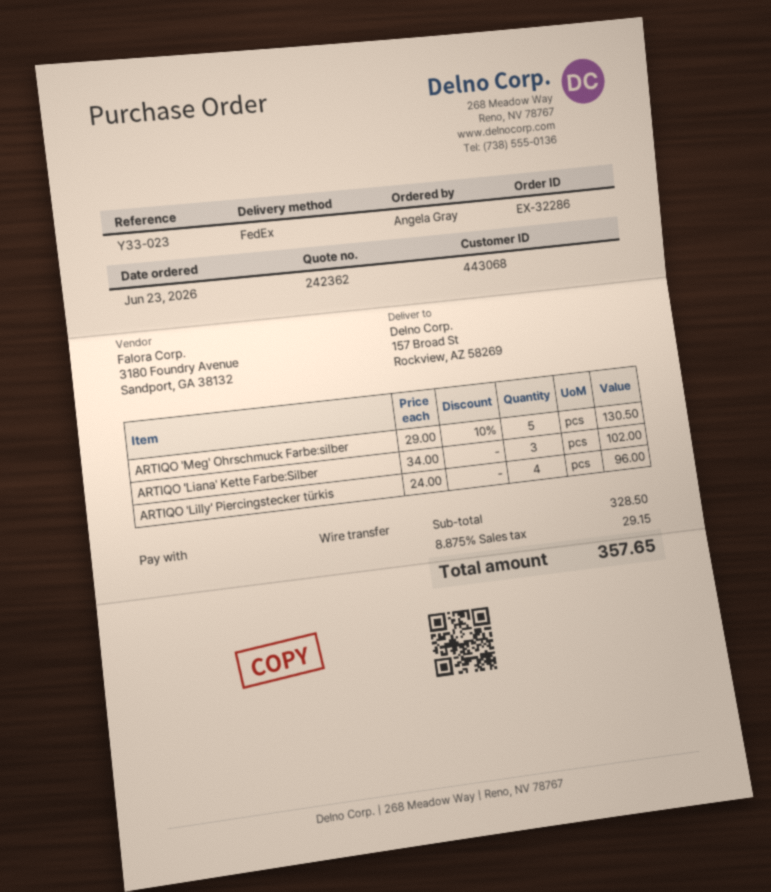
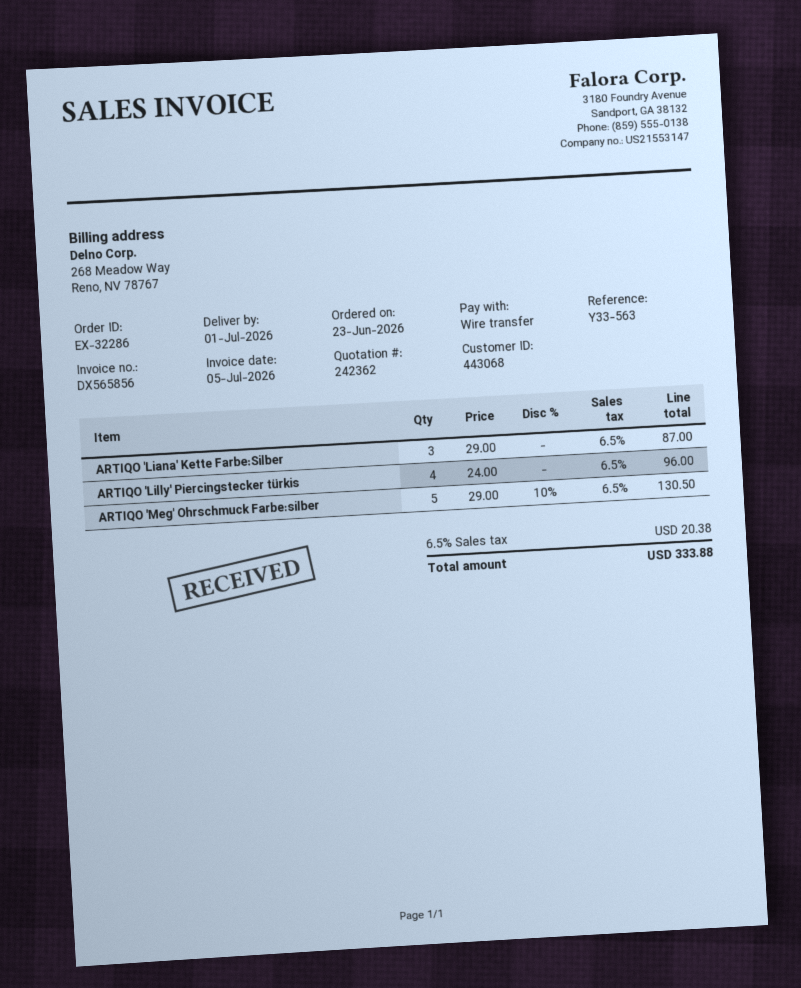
reference: Y33-023 -> Y33-563
ARTIQO 'Liana' Kette Farbe:Silber: 3 x 34.00 = 102.00 -> 3 x 29.00 = 87.00
tax: 8.875% = 29.15 -> 6.5% = 20.38
total: 357.65 -> 333.88

